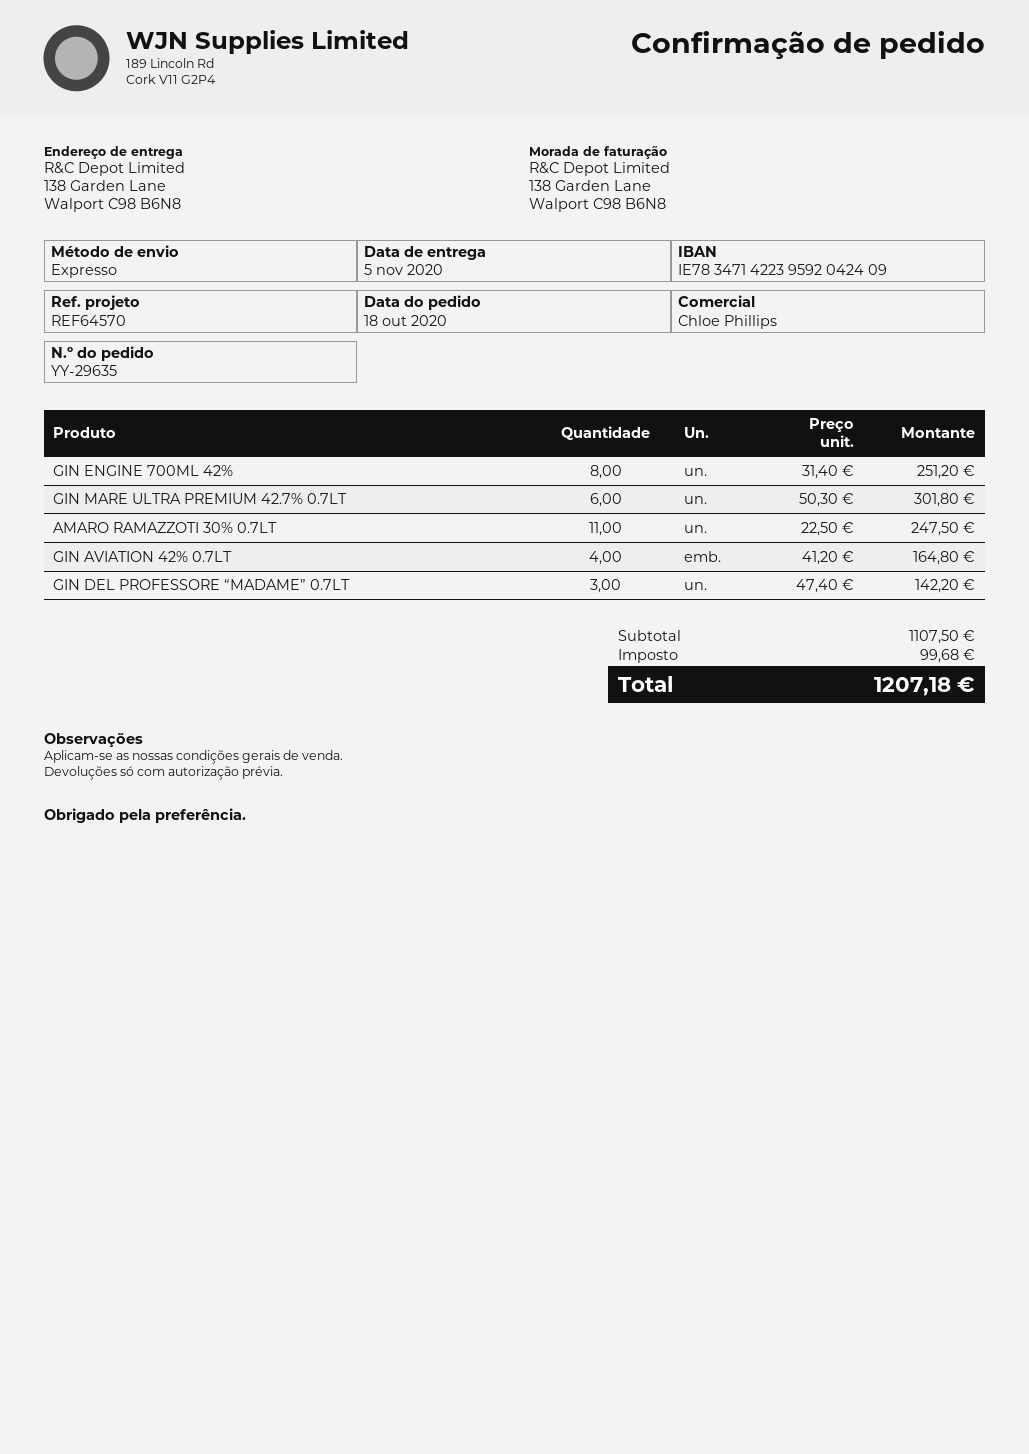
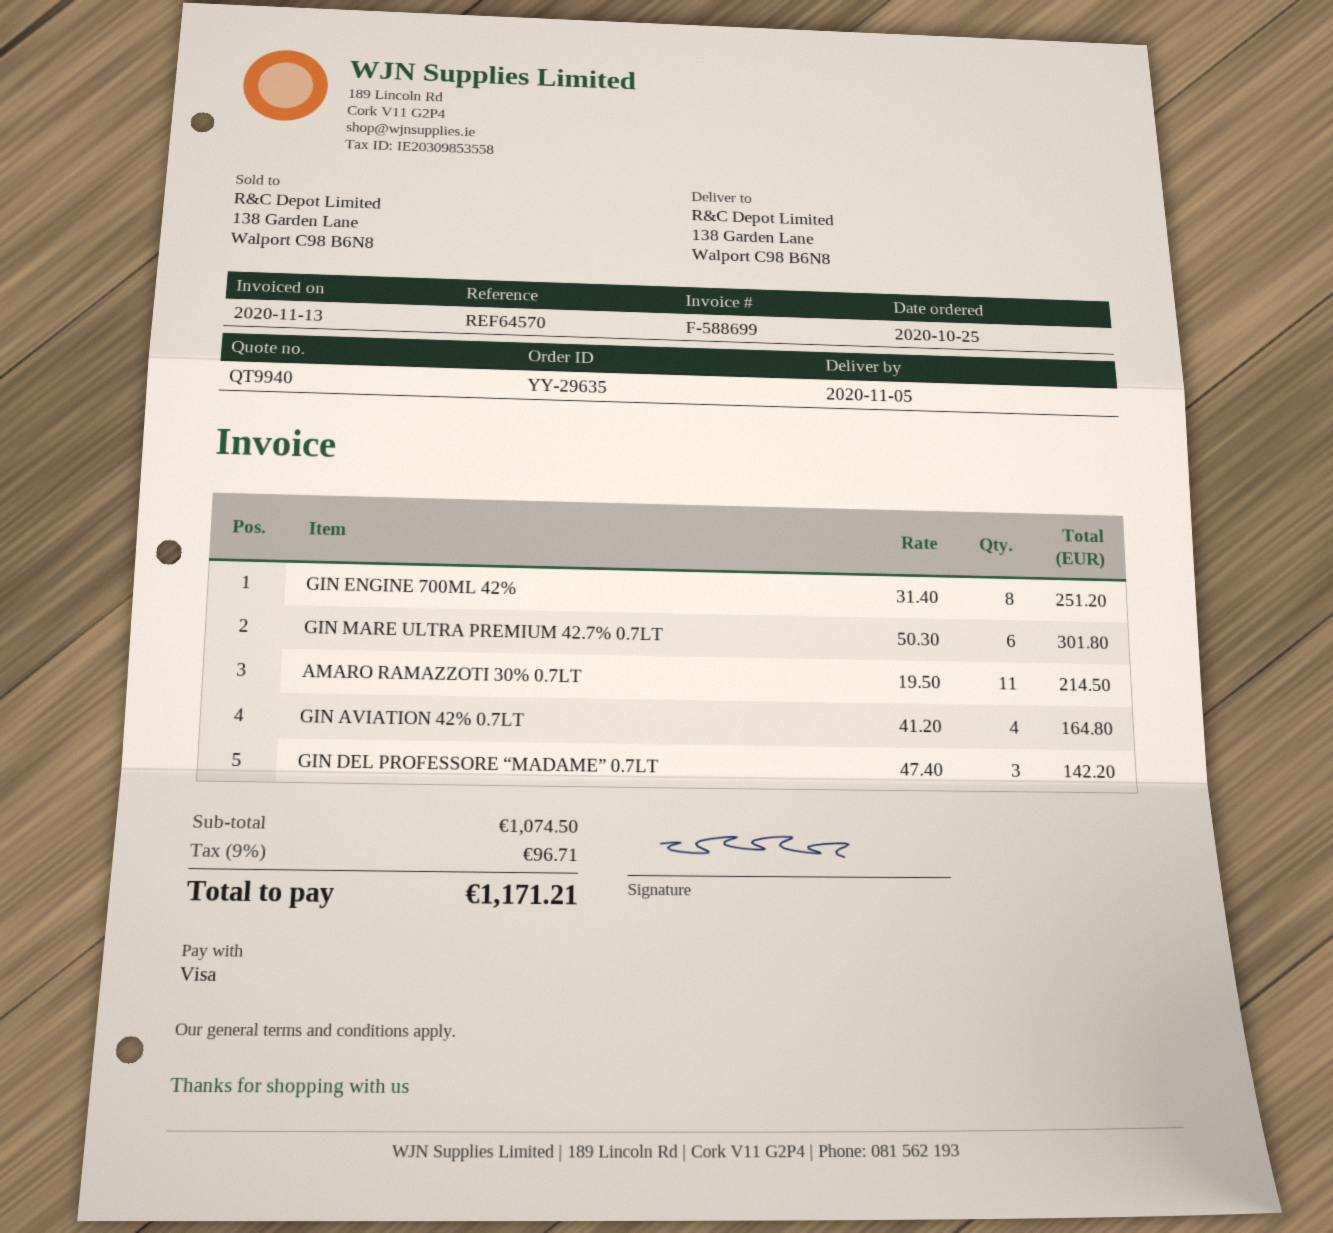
order date: 2020-10-18 -> 2020-10-25
AMARO RAMAZZOTI 30% 0.7LT: 11 x 22.50 = 247.50 -> 11 x 19.50 = 214.50
subtotal: 1107.50 -> 1074.50
tax: 99.68 -> 96.71
total: 1207.18 -> 1171.21

